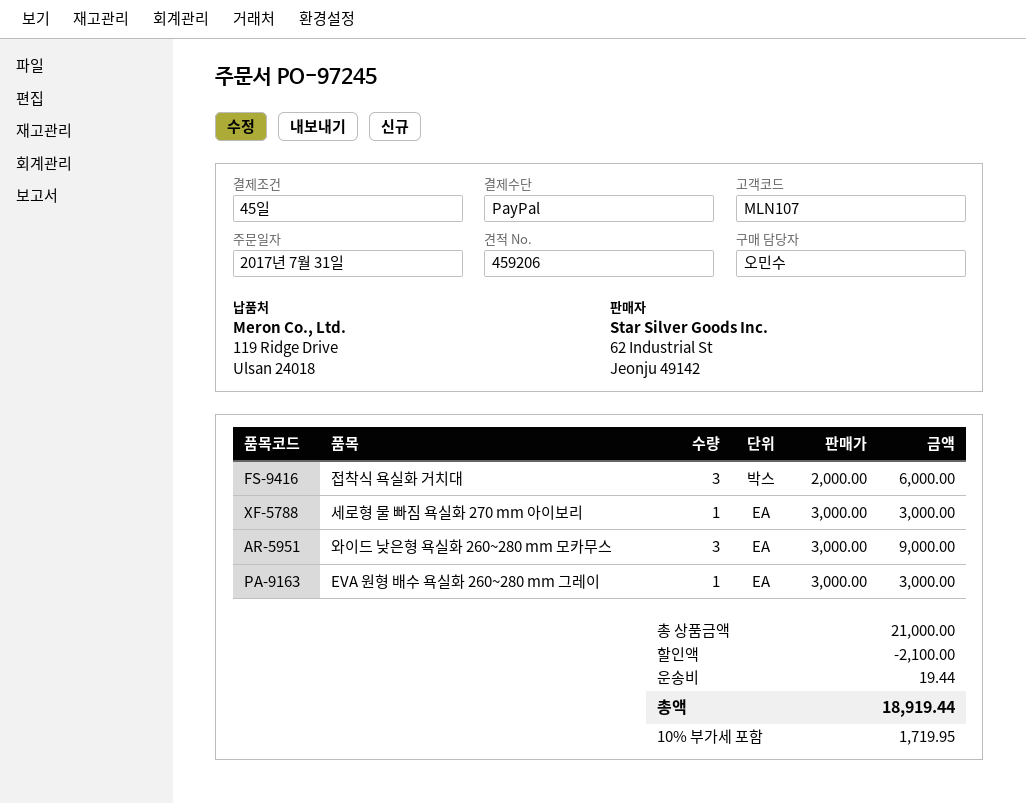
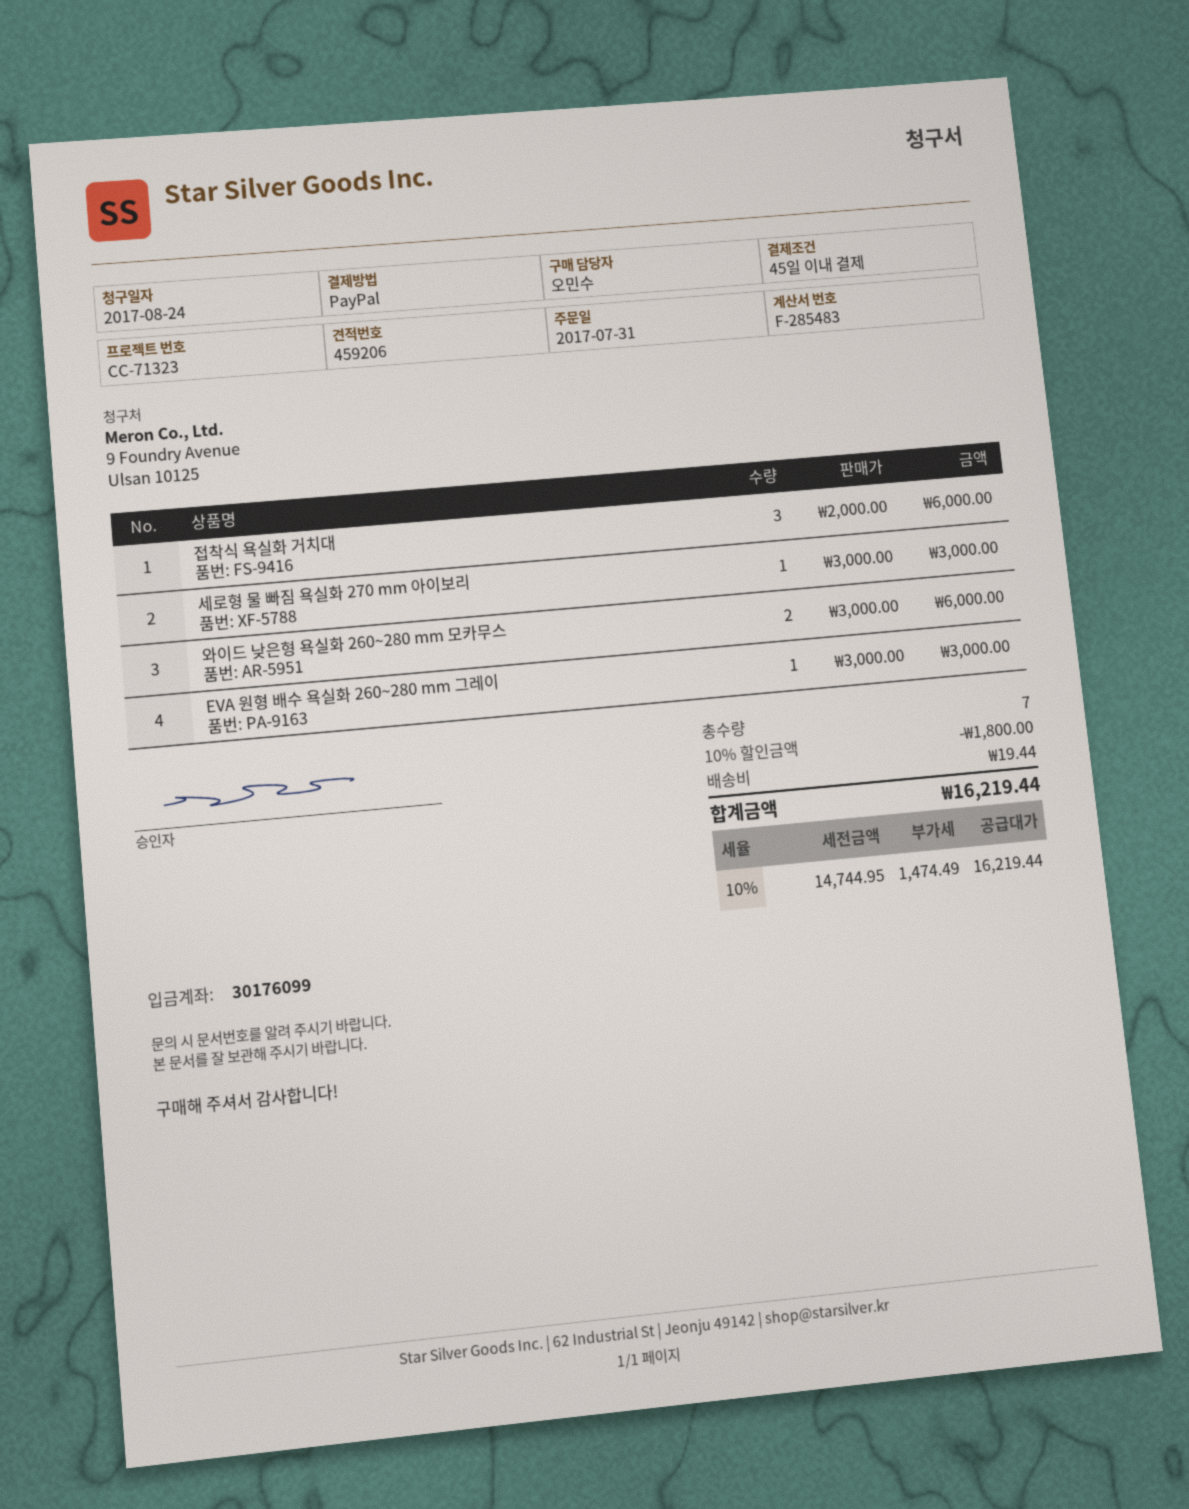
와이드 낮은형 욕실화 260~280 mm 모카무스: 3 x 3000.00 = 9000.00 -> 2 x 3000.00 = 6000.00
discount: 2100.00 -> 1800.00
tax: 10% = 1719.95 -> 10% = 1474.49
total: 18919.44 -> 16219.44

